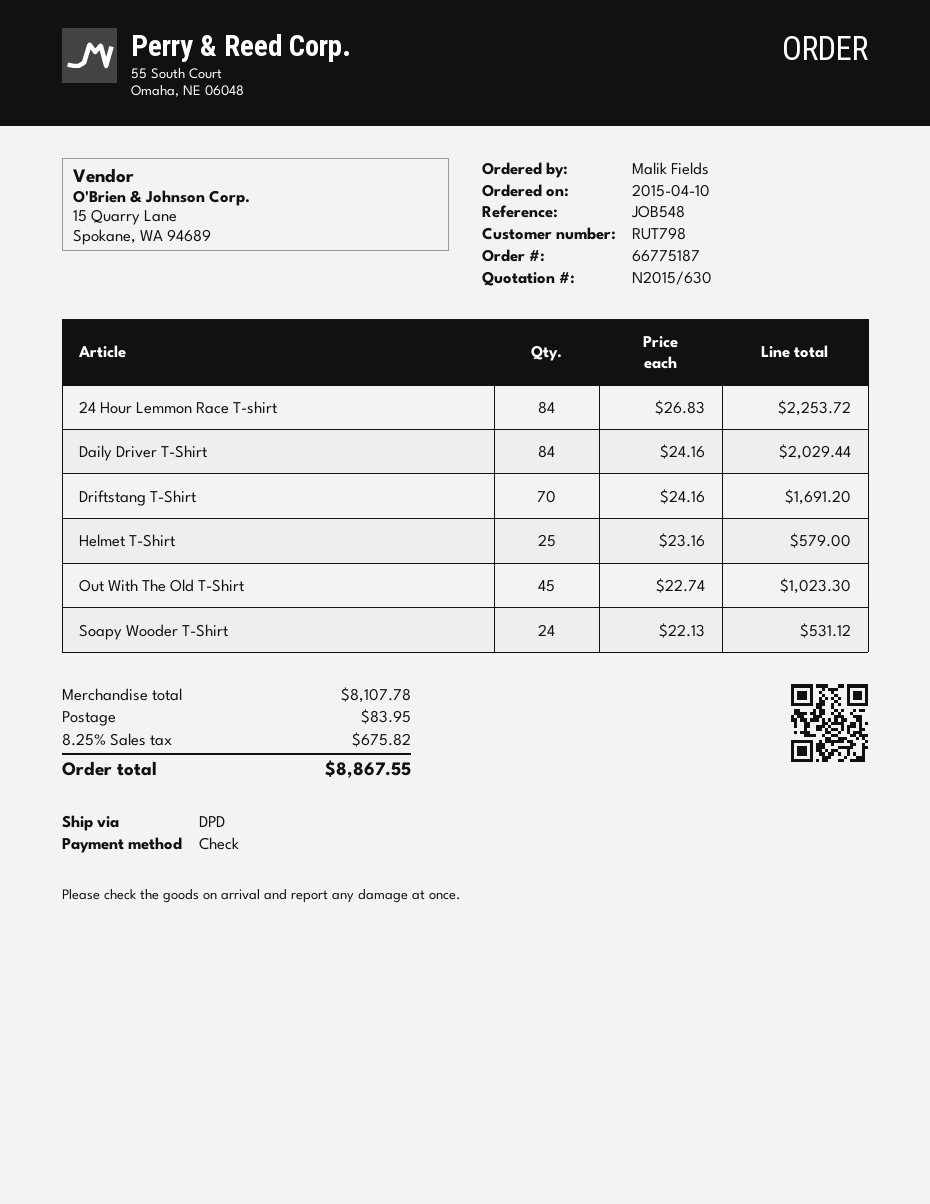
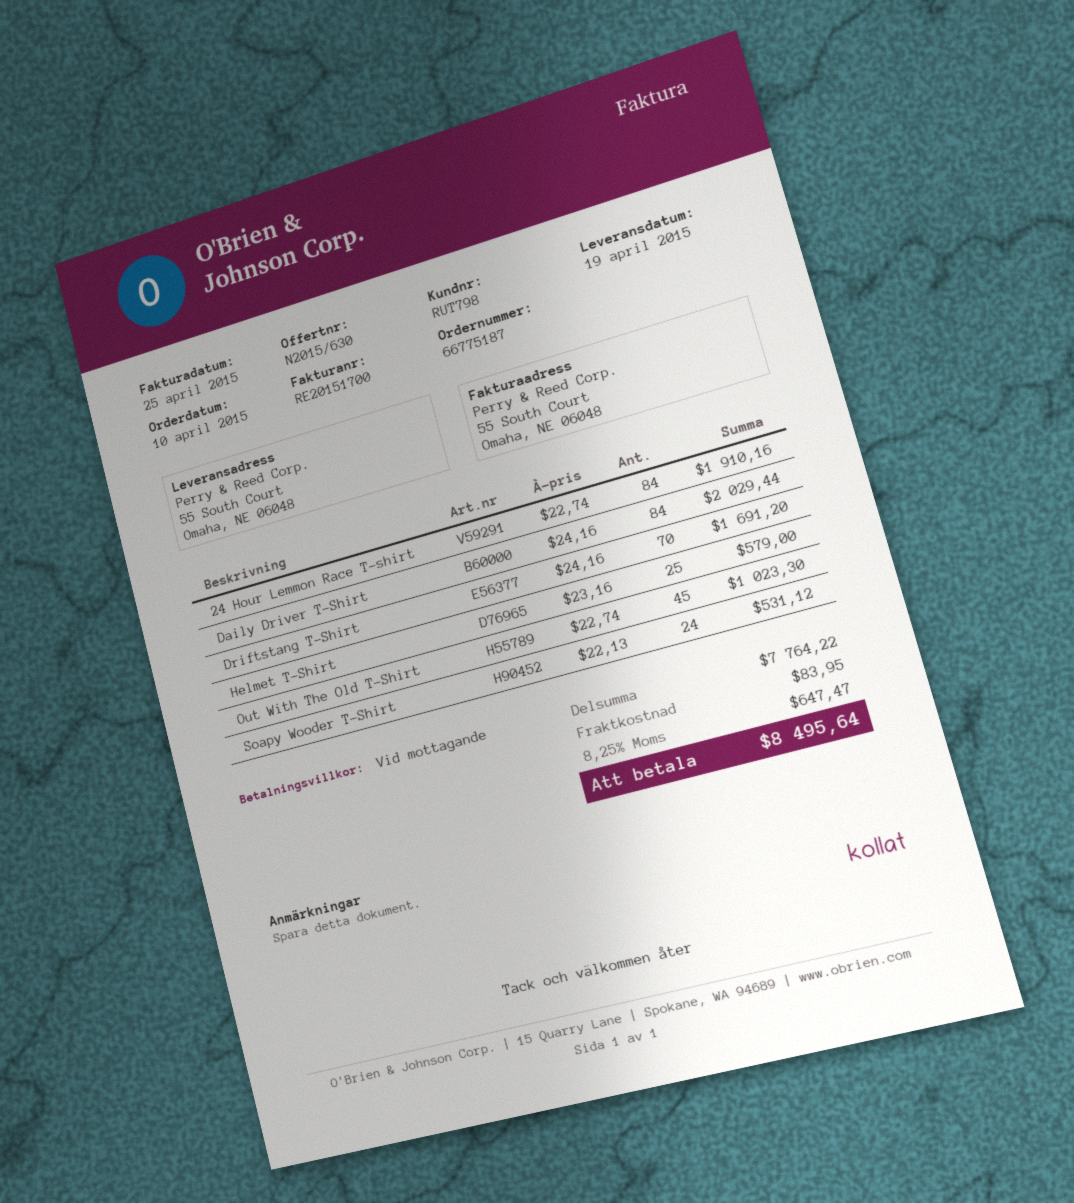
24 Hour Lemmon Race T-shirt: 84 x 26.83 = 2253.72 -> 84 x 22.74 = 1910.16
subtotal: 8107.78 -> 7764.22
tax: 8.25% = 675.82 -> 8.25% = 647.47
total: 8867.55 -> 8495.64

